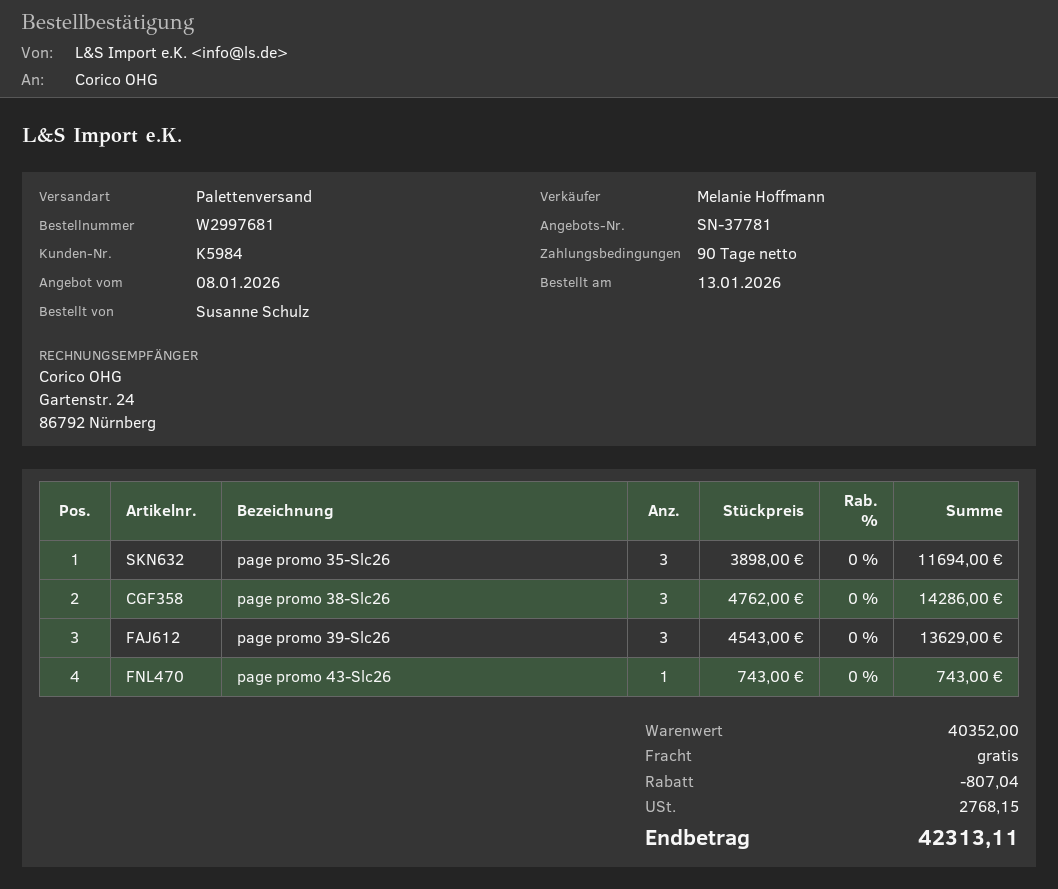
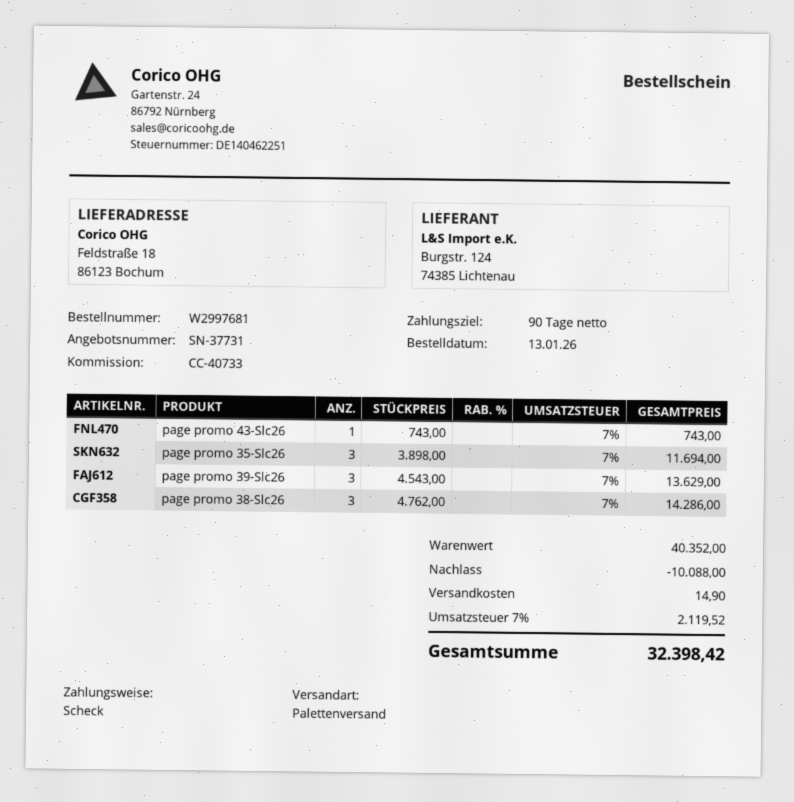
quote number: SN-37781 -> SN-37731
discount: 807.04 -> 10088.00
shipping: 0.00 -> 14.90
tax: 2768.15 -> 2119.52
total: 42313.11 -> 32398.42

